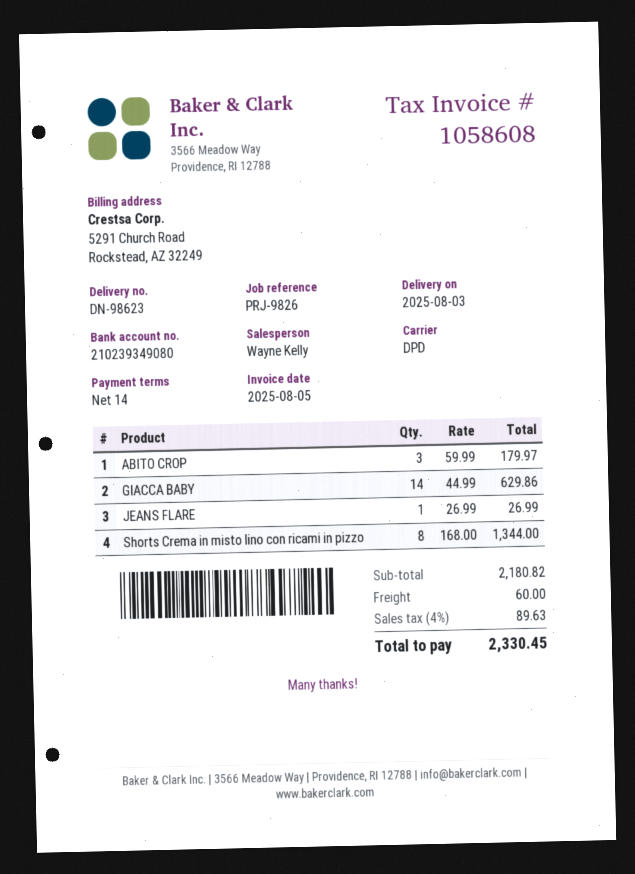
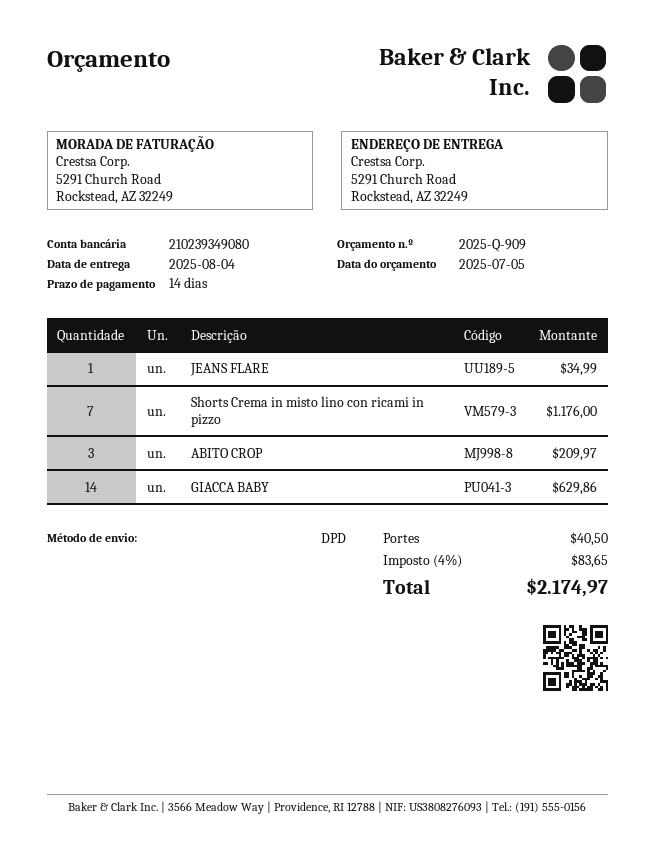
delivery date: 2025-08-03 -> 2025-08-04
ABITO CROP: 3 for 179.97 -> 3 for 209.97
JEANS FLARE: 1 for 26.99 -> 1 for 34.99
Shorts Crema in misto lino con ricami in pizzo: 8 for 1344.00 -> 7 for 1176.00
shipping: 60.00 -> 40.50
tax: 4% = 89.63 -> 4% = 83.65
total: 2330.45 -> 2174.97

